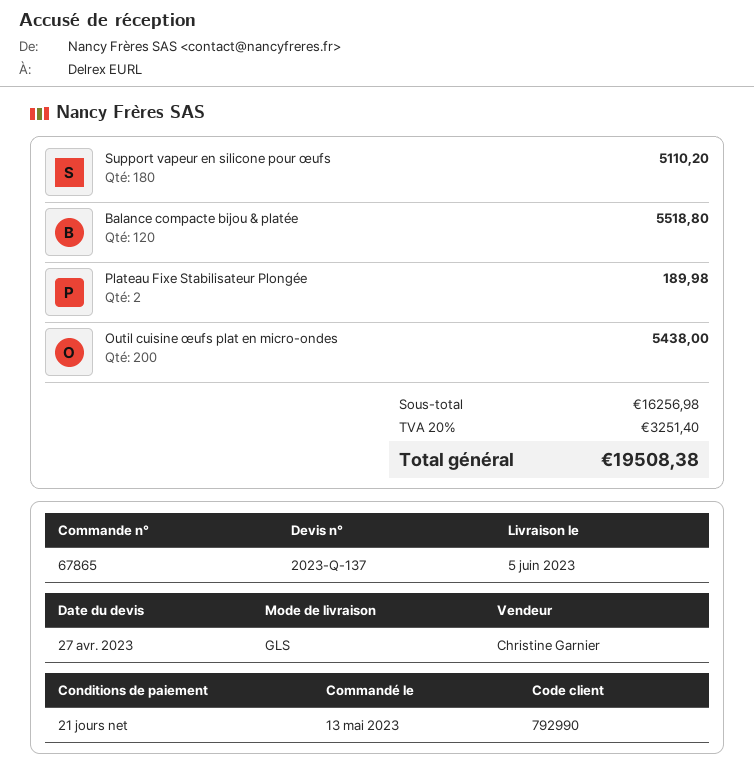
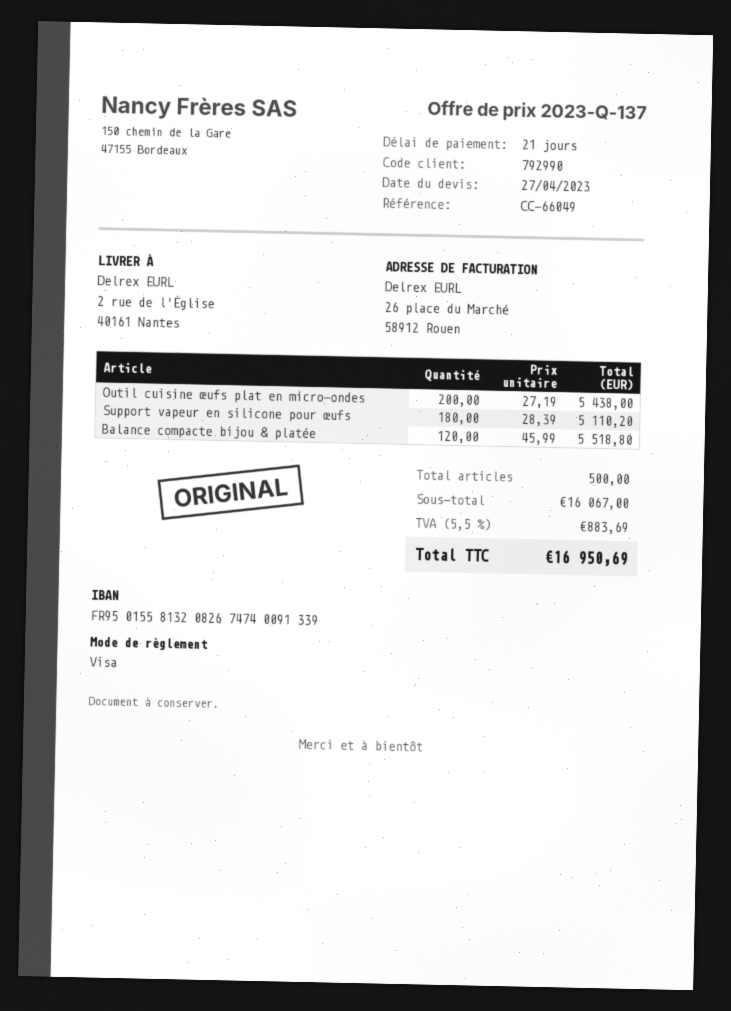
Plateau Fixe Stabilisateur Plongée: 2 for 189.98 -> none
subtotal: 16256.98 -> 16067.00
tax: 20% = 3251.40 -> 5.5% = 883.69
total: 19508.38 -> 16950.69

